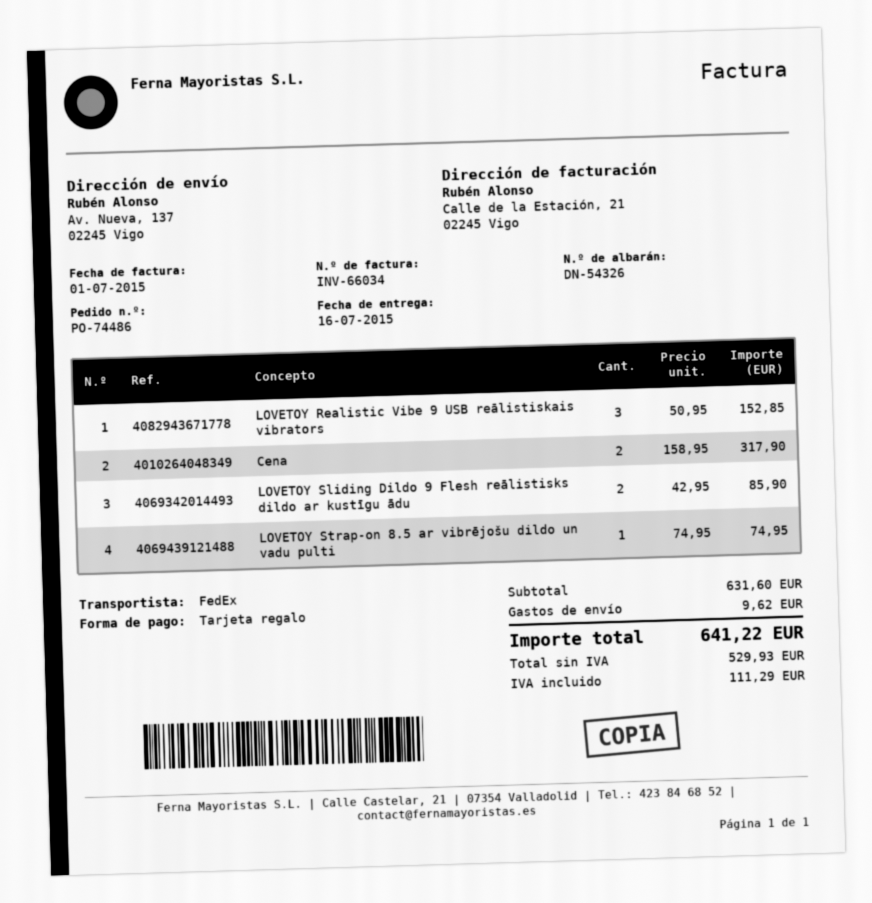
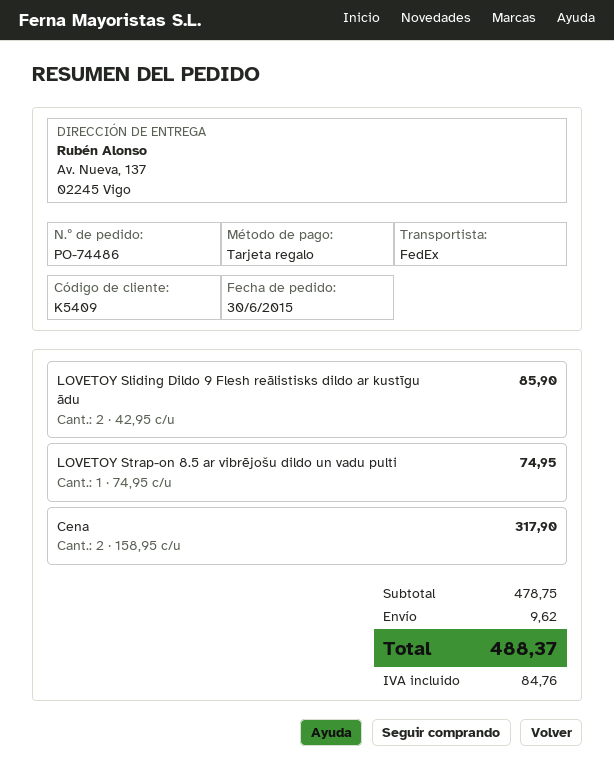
LOVETOY Realistic Vibe 9 USB reālistiskais vibrators: 3 x 50.95 = 152.85 -> none
subtotal: 631.60 -> 478.75
tax: 111.29 -> 84.76
total: 641.22 -> 488.37

